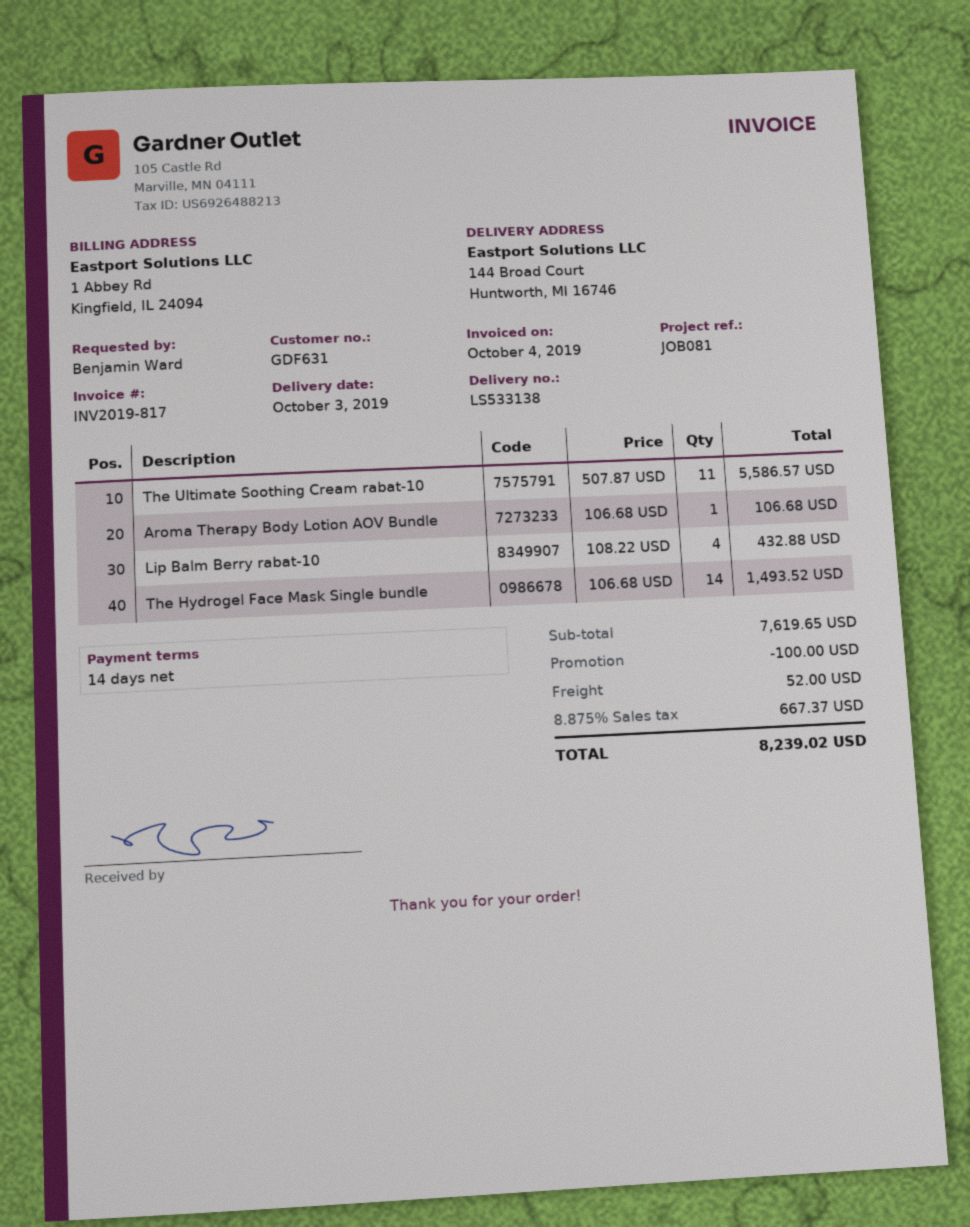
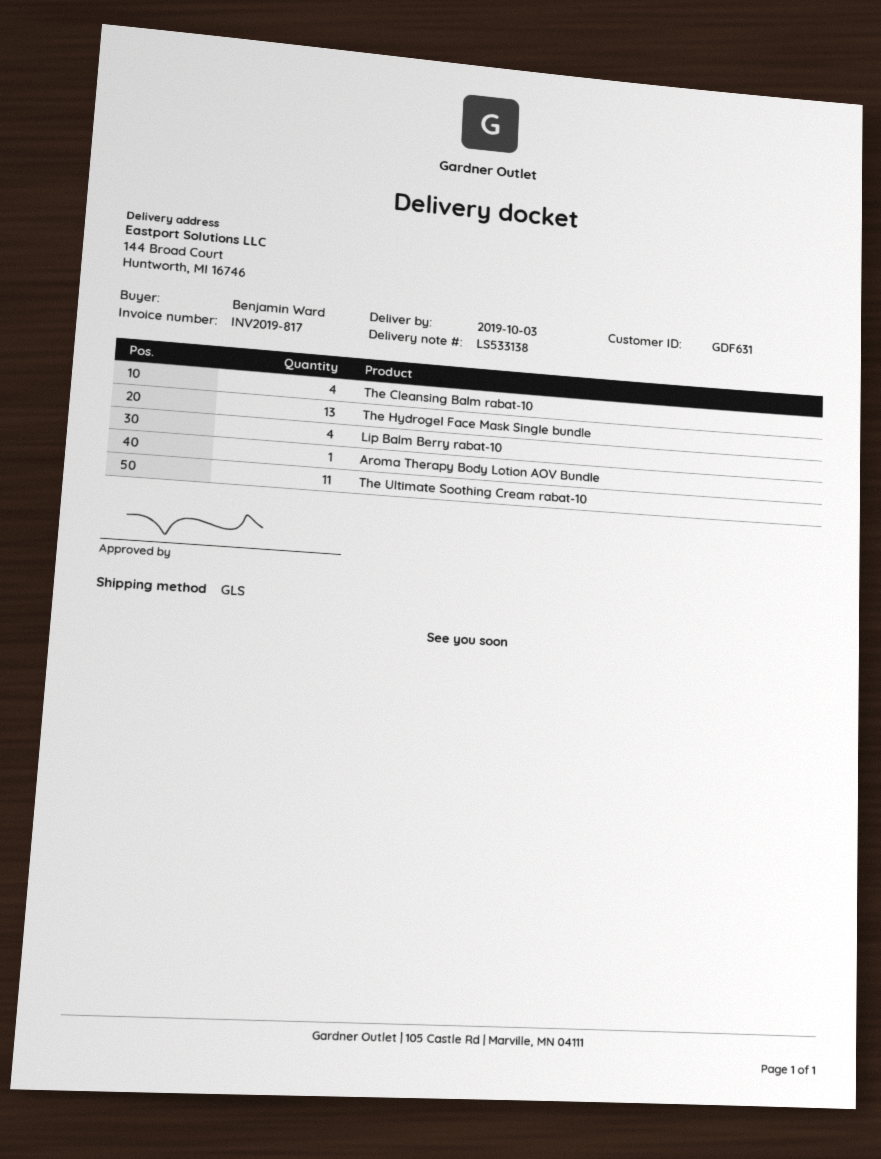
The Hydrogel Face Mask Single bundle: 14 -> 13
The Cleansing Balm rabat-10: none -> 4

